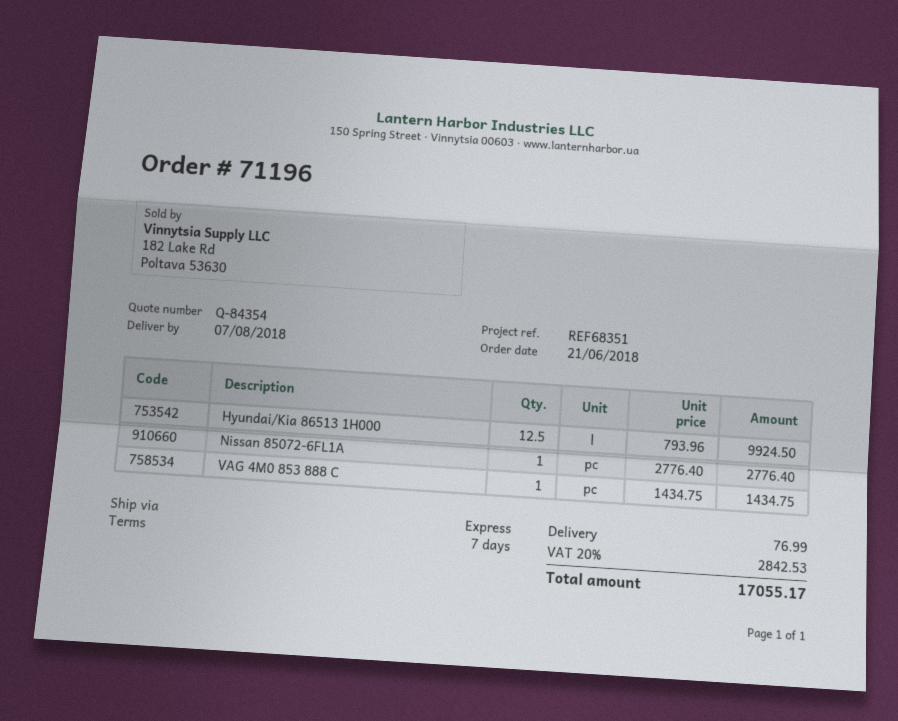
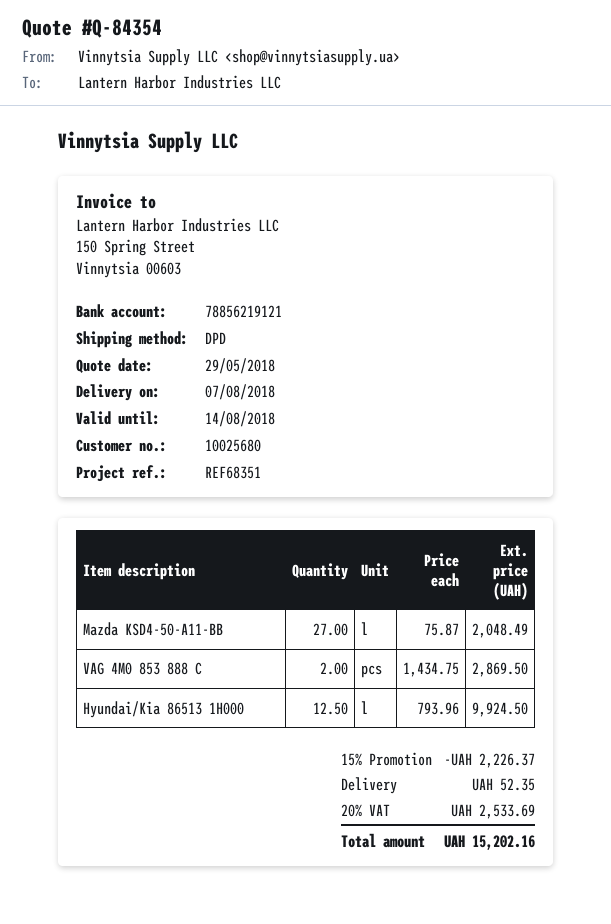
shipping method: express -> DPD
Nissan 85072-6FL1A: 1 x 2776.40 = 2776.40 -> none
VAG 4M0 853 888 C: 1 x 1434.75 = 1434.75 -> 2 x 1434.75 = 2869.50
Mazda KSD4-50-A11-BB: none -> 27 x 75.87 = 2048.49
discount: none -> 15% = 2226.37
shipping: 76.99 -> 52.35
tax: 20% = 2842.53 -> 20% = 2533.69
total: 17055.17 -> 15202.16

